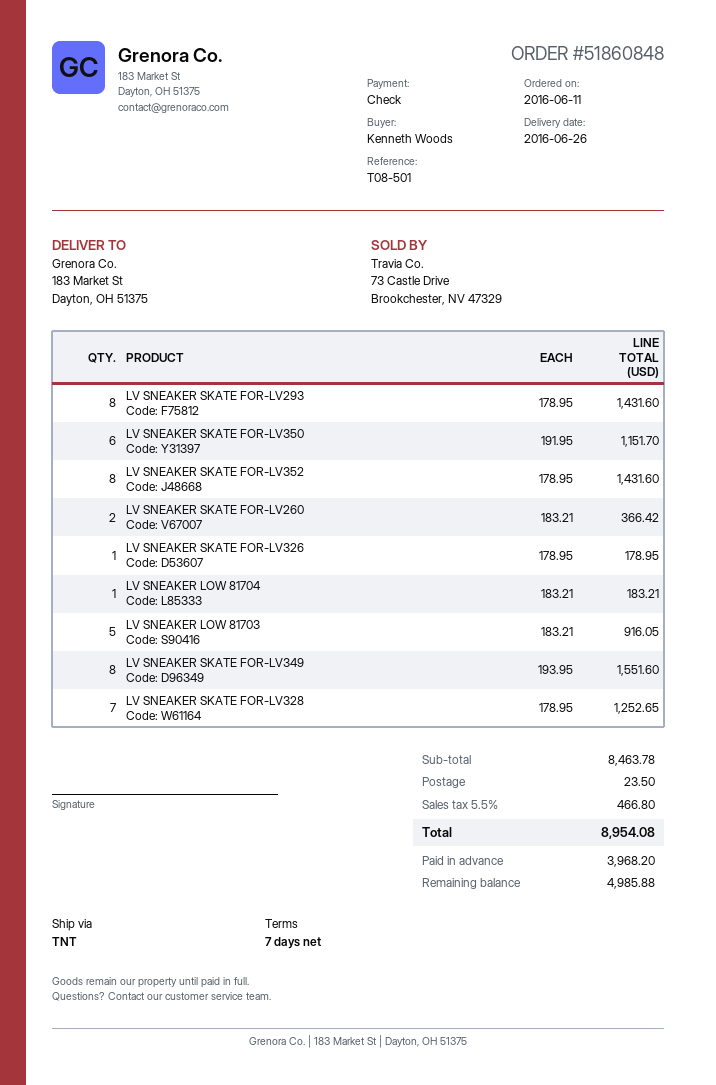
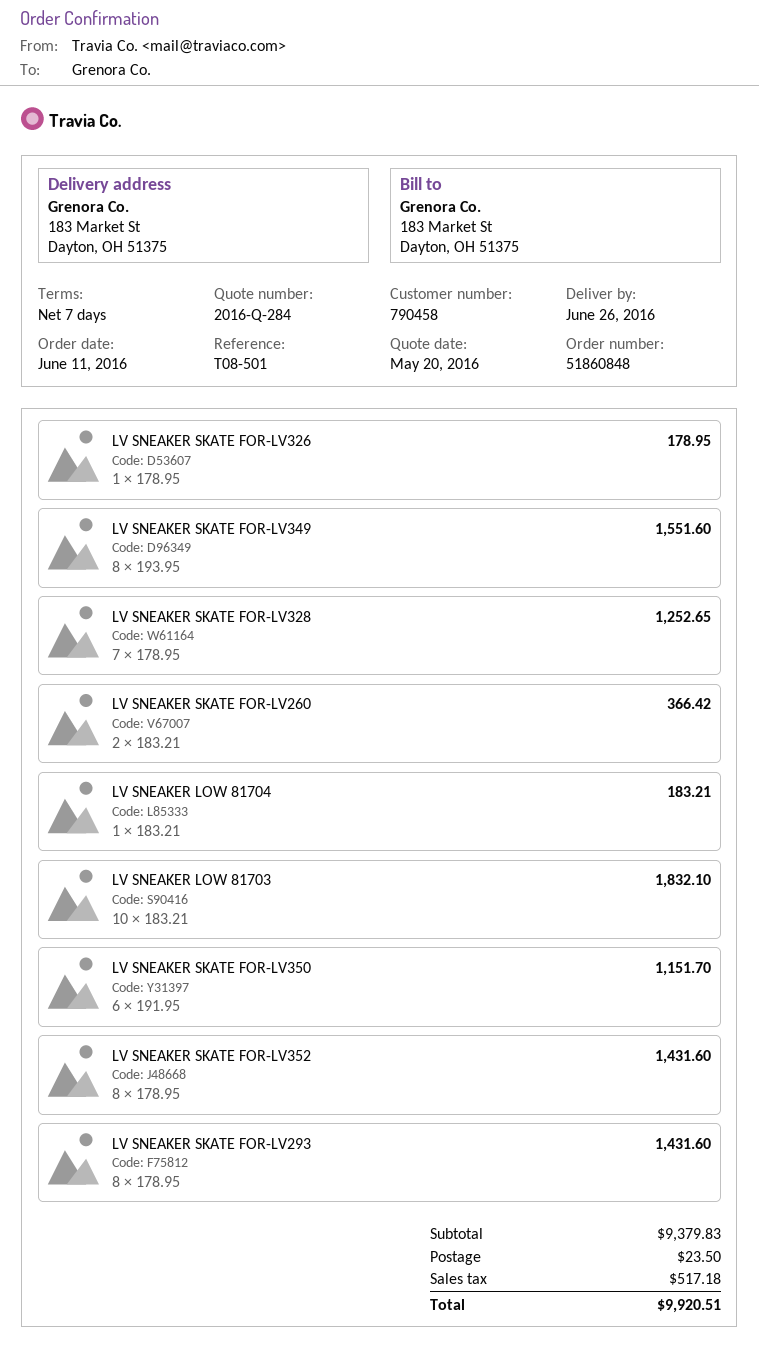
LV SNEAKER LOW 81703: 5 x 183.21 = 916.05 -> 10 x 183.21 = 1832.10
subtotal: 8463.78 -> 9379.83
tax: 466.80 -> 517.18
total: 8954.08 -> 9920.51

